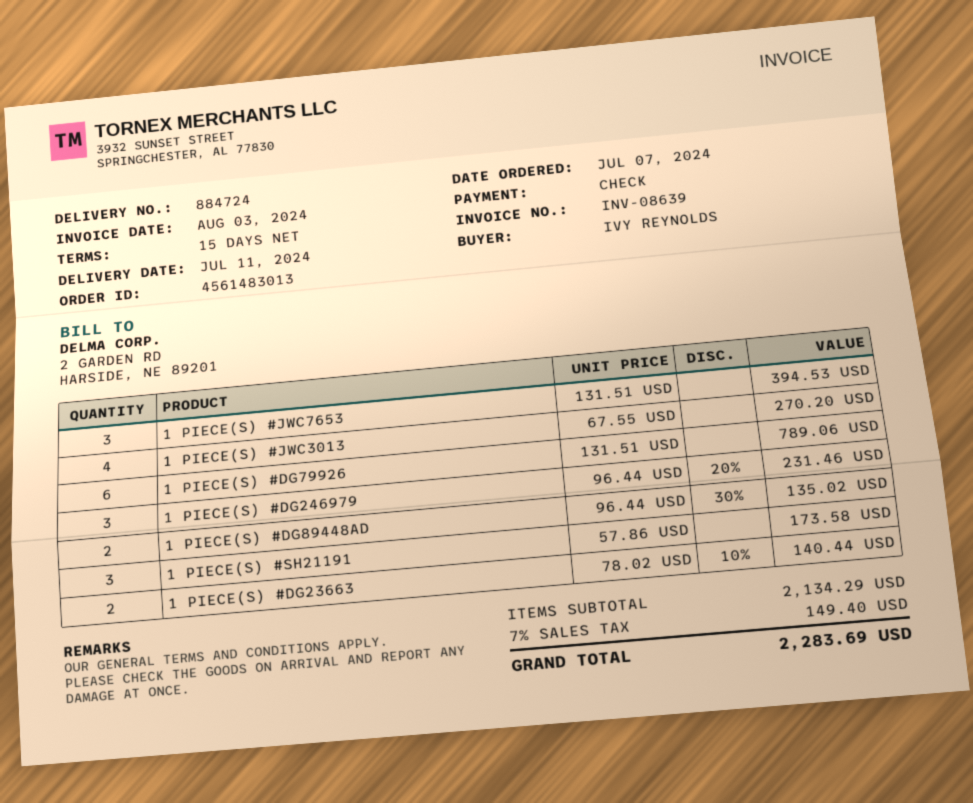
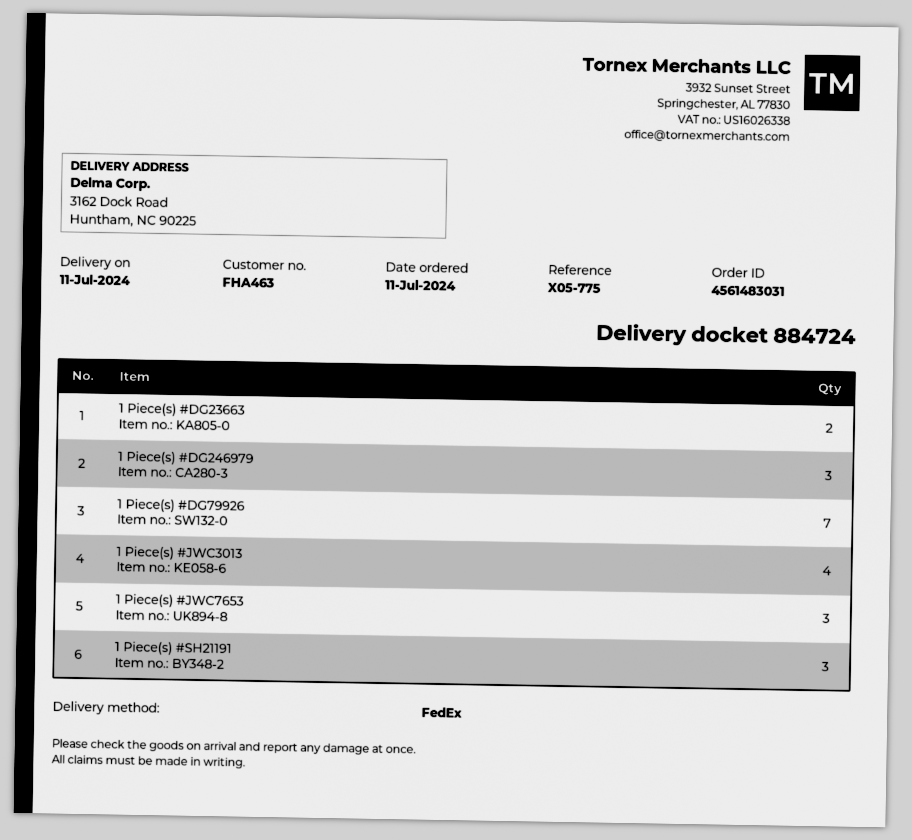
order number: 4561483013 -> 4561483031
order date: 2024-07-07 -> 2024-07-11
1 PIECE(S) #DG79926: 6 -> 7
1 PIECE(S) #DG89448AD: 2 -> none

